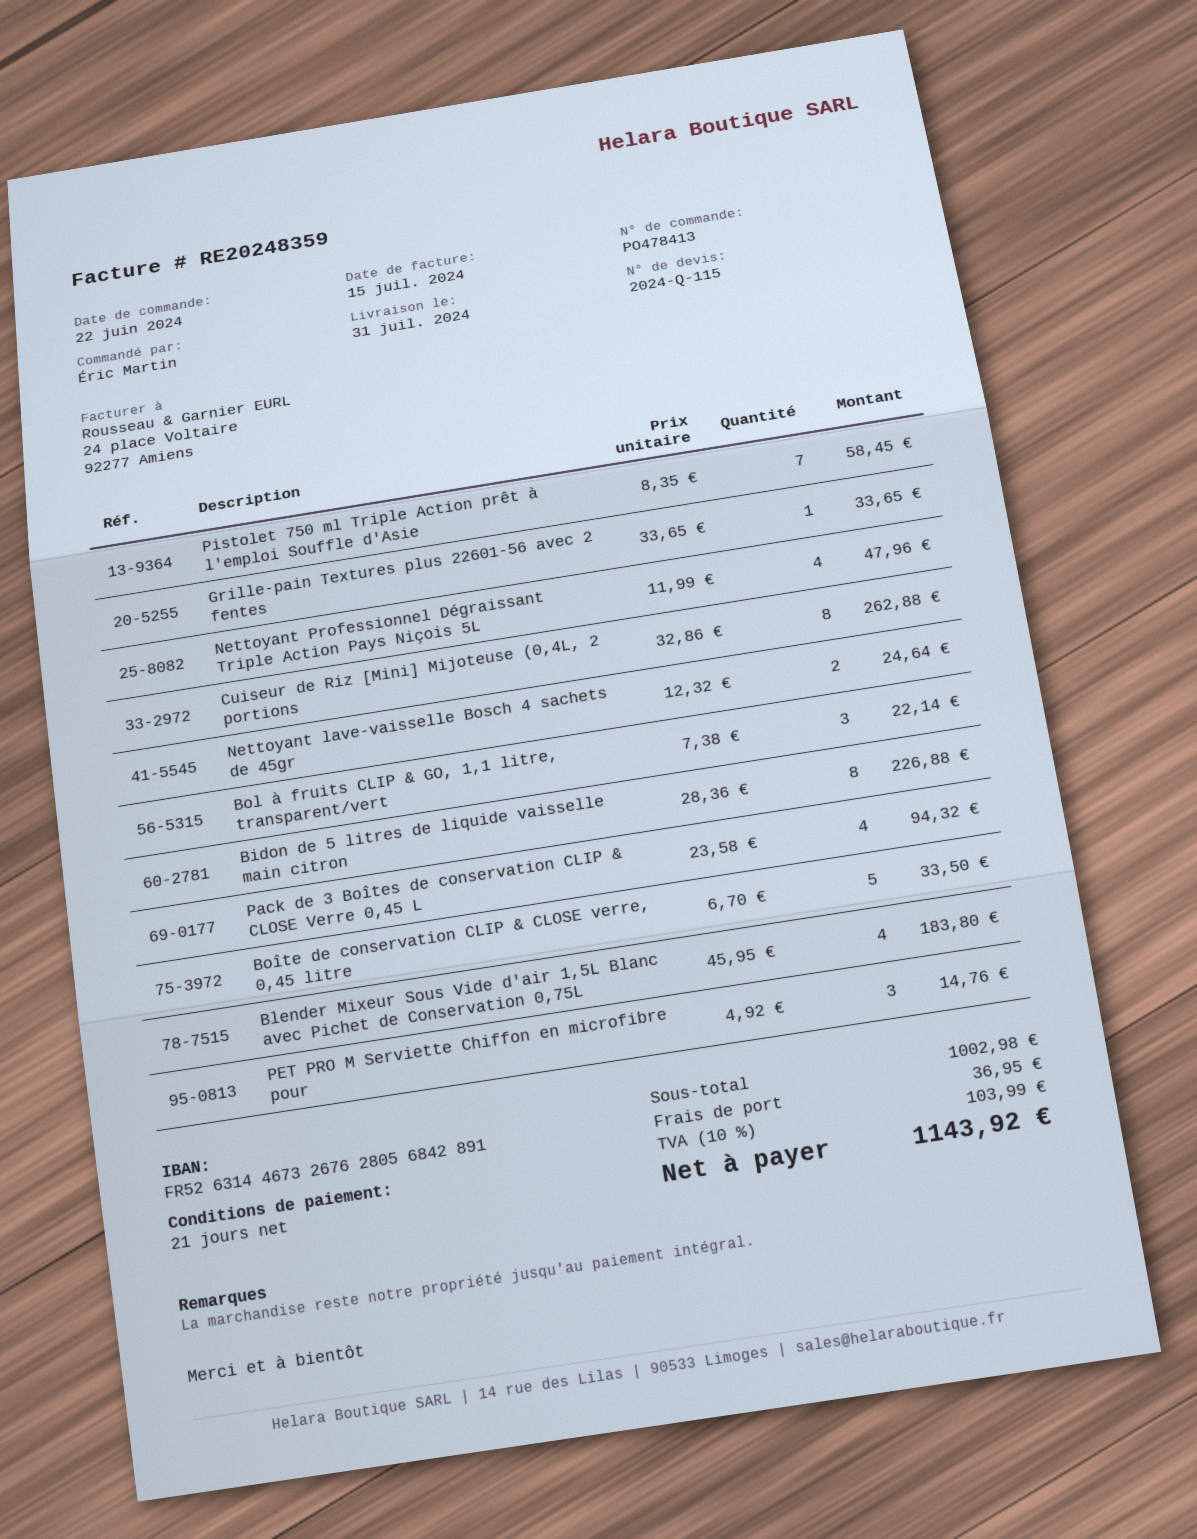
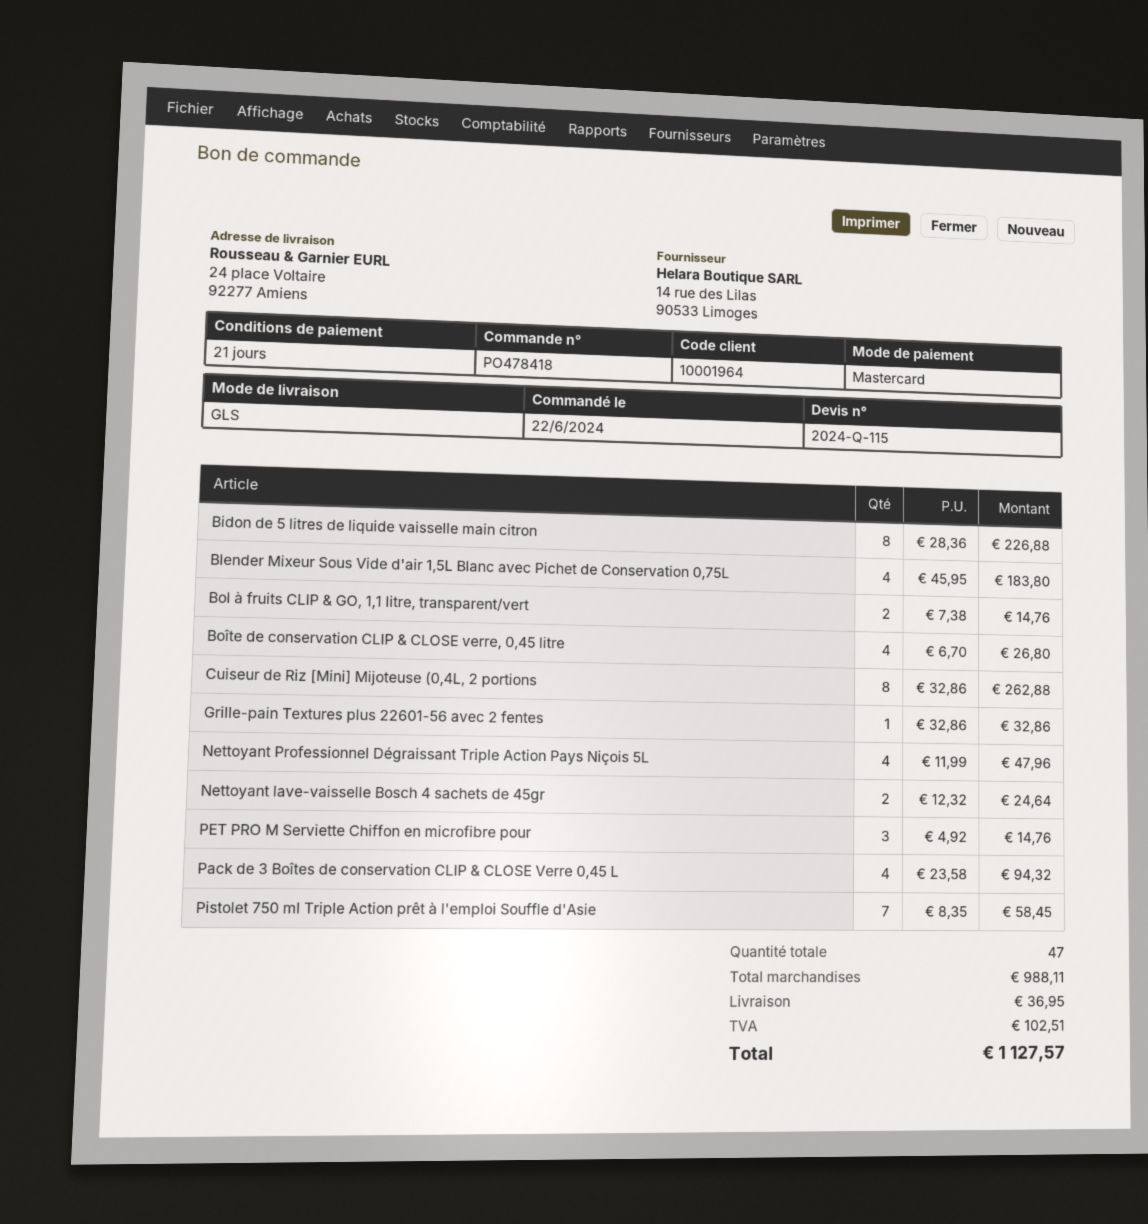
order number: PO478413 -> PO478418
Grille-pain Textures plus 22601-56 avec 2 fentes: 1 x 33.65 = 33.65 -> 1 x 32.86 = 32.86
Bol à fruits CLIP & GO, 1,1 litre, transparent/vert: 3 x 7.38 = 22.14 -> 2 x 7.38 = 14.76
Boîte de conservation CLIP & CLOSE verre, 0,45 litre: 5 x 6.70 = 33.50 -> 4 x 6.70 = 26.80
subtotal: 1002.98 -> 988.11
tax: 103.99 -> 102.51
total: 1143.92 -> 1127.57

